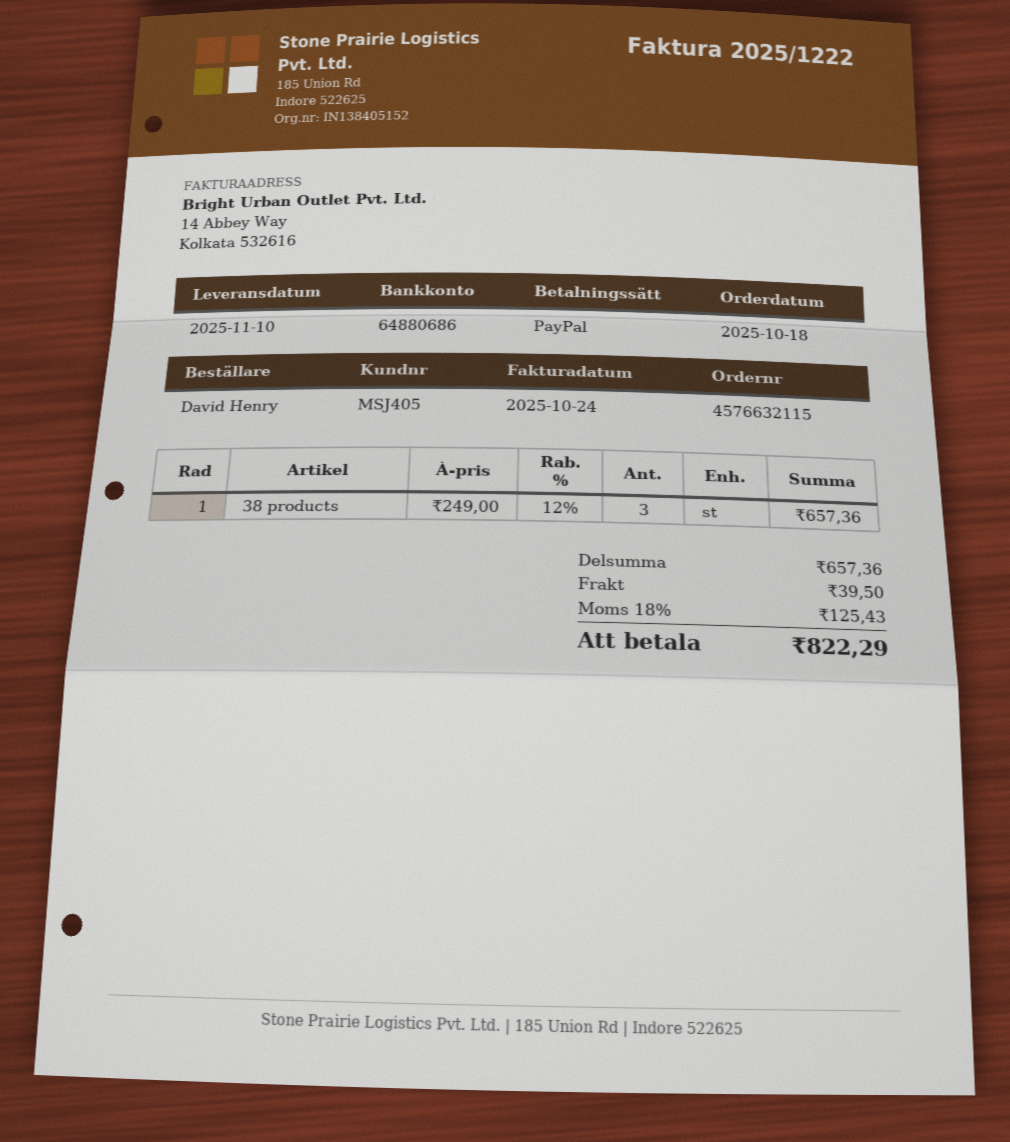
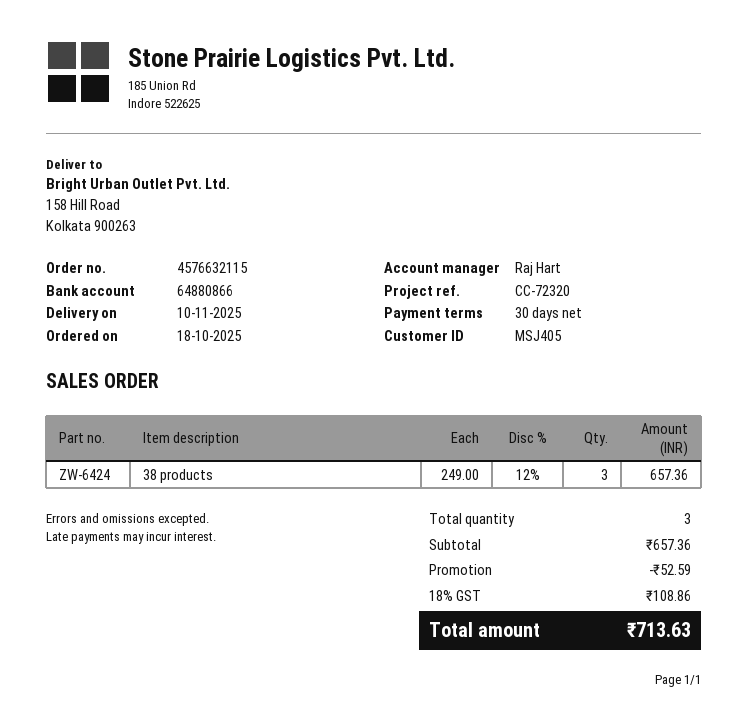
bank account: 64880686 -> 64880866
discount: none -> 52.59
shipping: 39.50 -> none
tax: 18% = 125.43 -> 18% = 108.86
total: 822.29 -> 713.63

